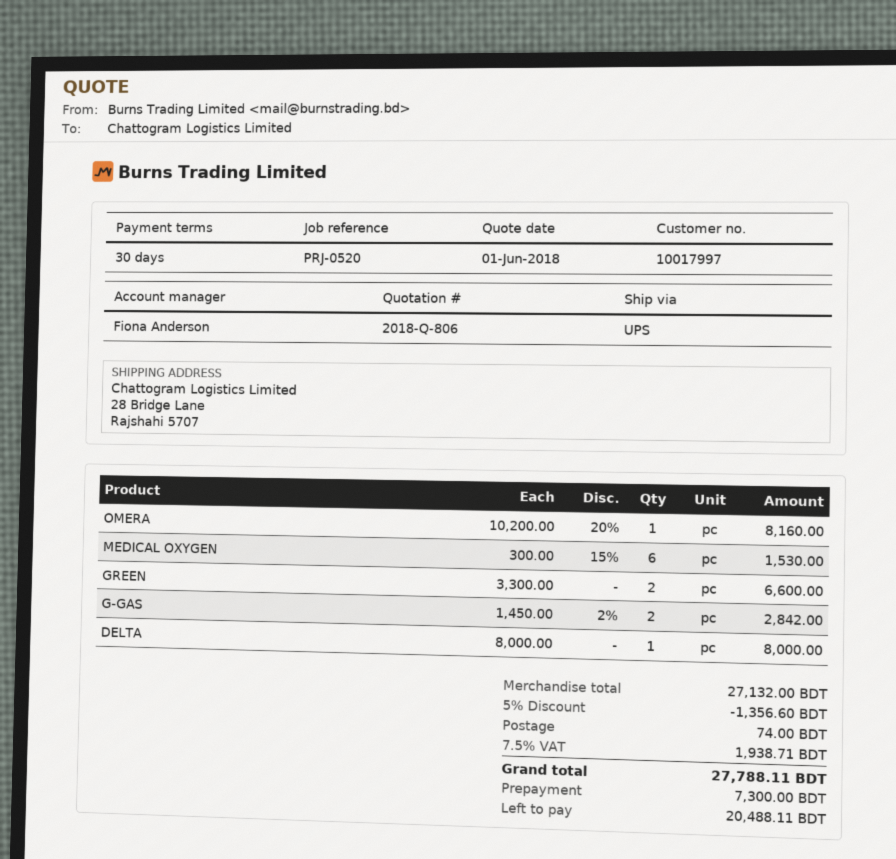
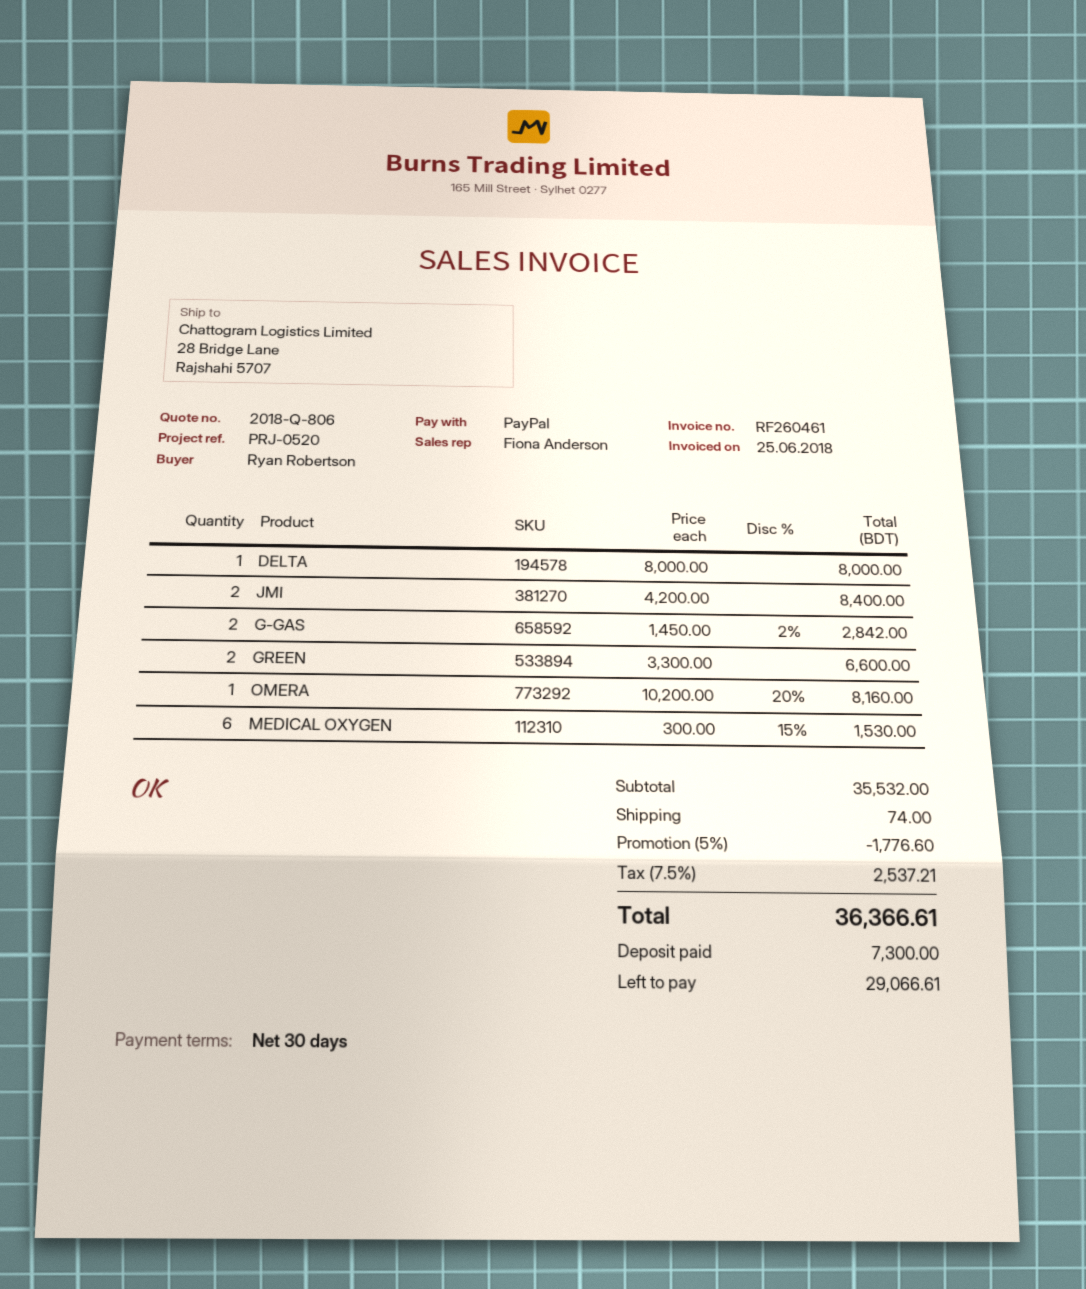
JMI: none -> 2 x 4200.00 = 8400.00
subtotal: 27132.00 -> 35532.00
discount: 5% = 1356.60 -> 5% = 1776.60
tax: 7.5% = 1938.71 -> 7.5% = 2537.21
total: 27788.11 -> 36366.61
balance: 20488.11 -> 29066.61

